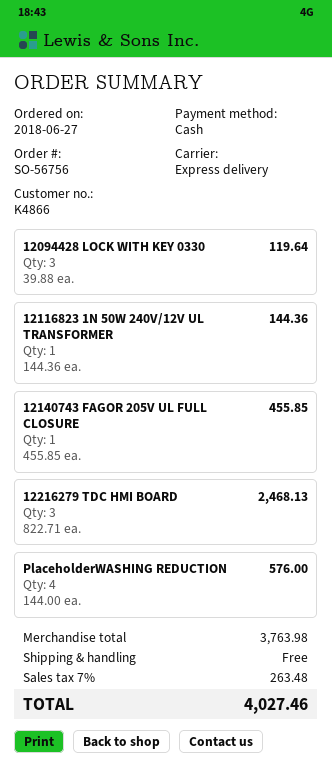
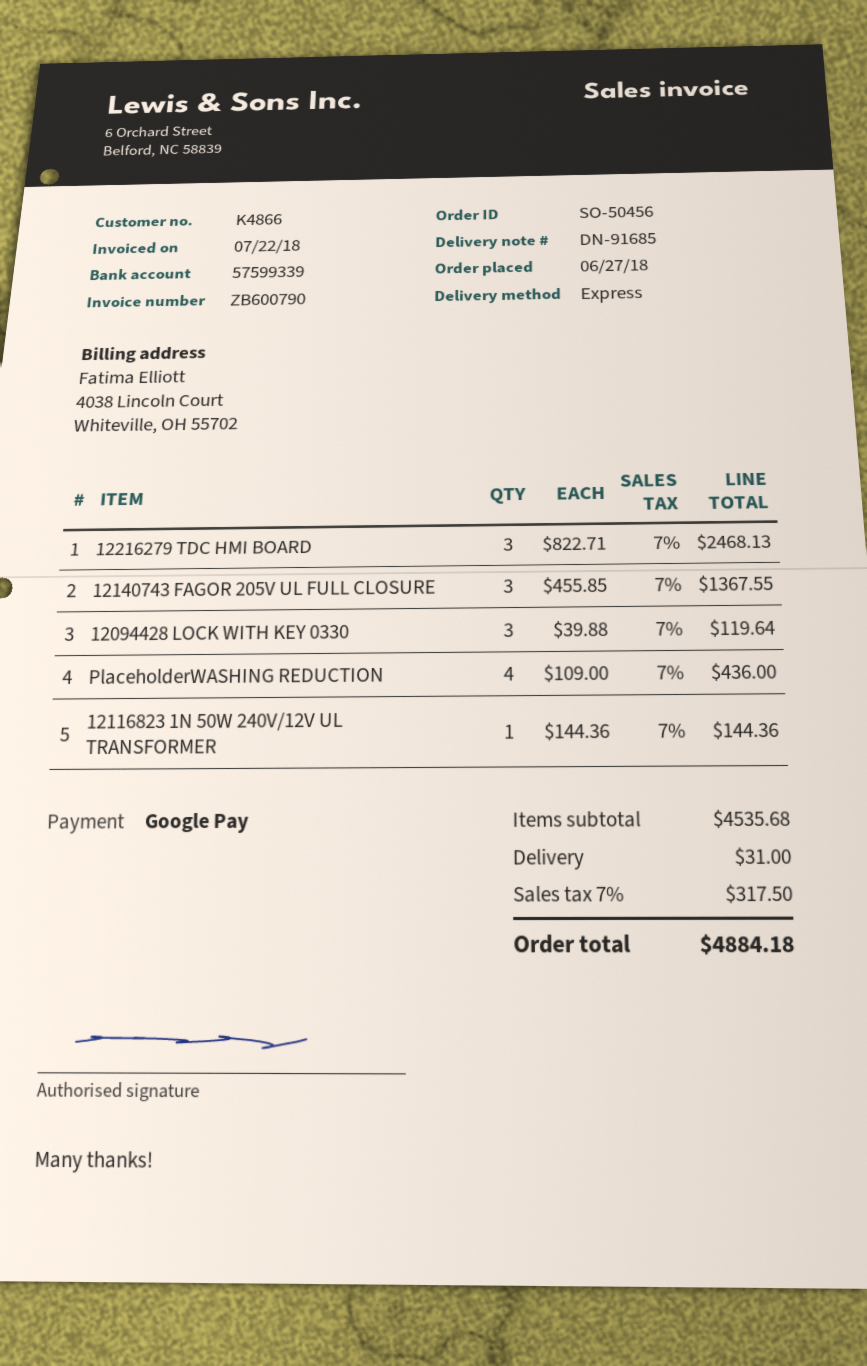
order number: SO-56756 -> SO-50456
payment method: cash -> Google Pay
12140743 FAGOR 205V UL FULL CLOSURE: 1 x 455.85 = 455.85 -> 3 x 455.85 = 1367.55
PlaceholderWASHING REDUCTION: 4 x 144.00 = 576.00 -> 4 x 109.00 = 436.00
subtotal: 3763.98 -> 4535.68
shipping: 0.00 -> 31.00
tax: 7% = 263.48 -> 7% = 317.50
total: 4027.46 -> 4884.18

